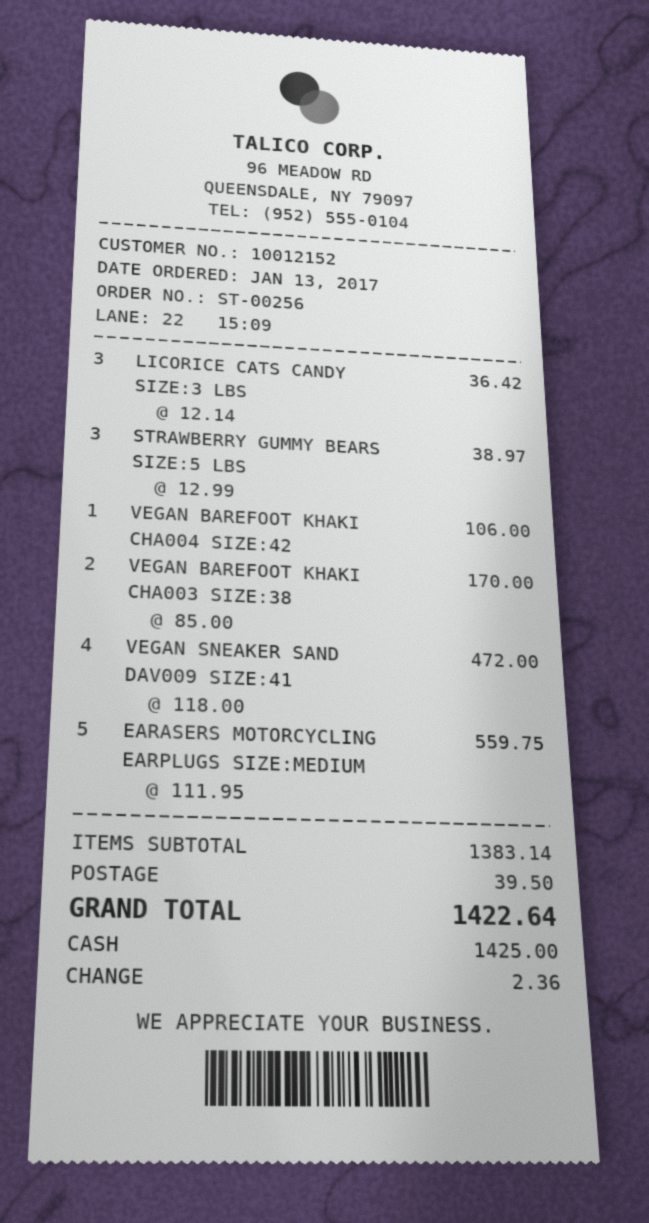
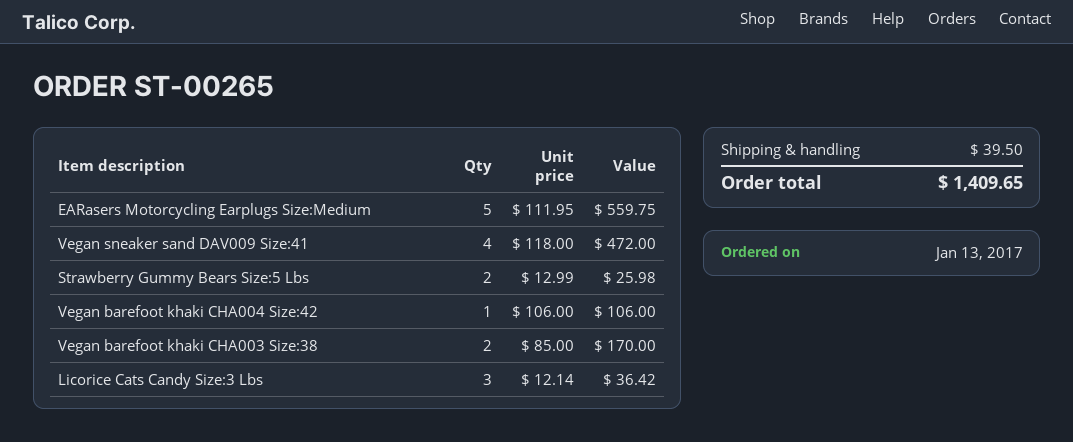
order number: ST-00256 -> ST-00265
STRAWBERRY GUMMY BEARS SIZE:5 LBS: 3 x 12.99 = 38.97 -> 2 x 12.99 = 25.98
total: 1422.64 -> 1409.65

